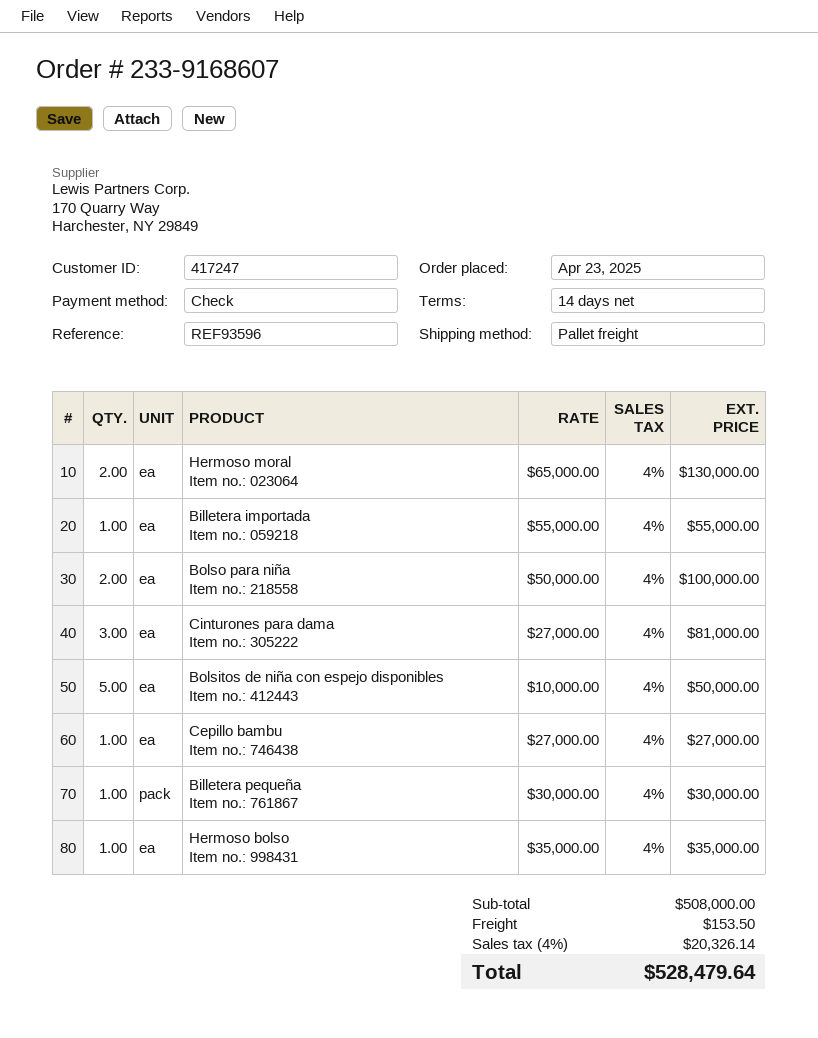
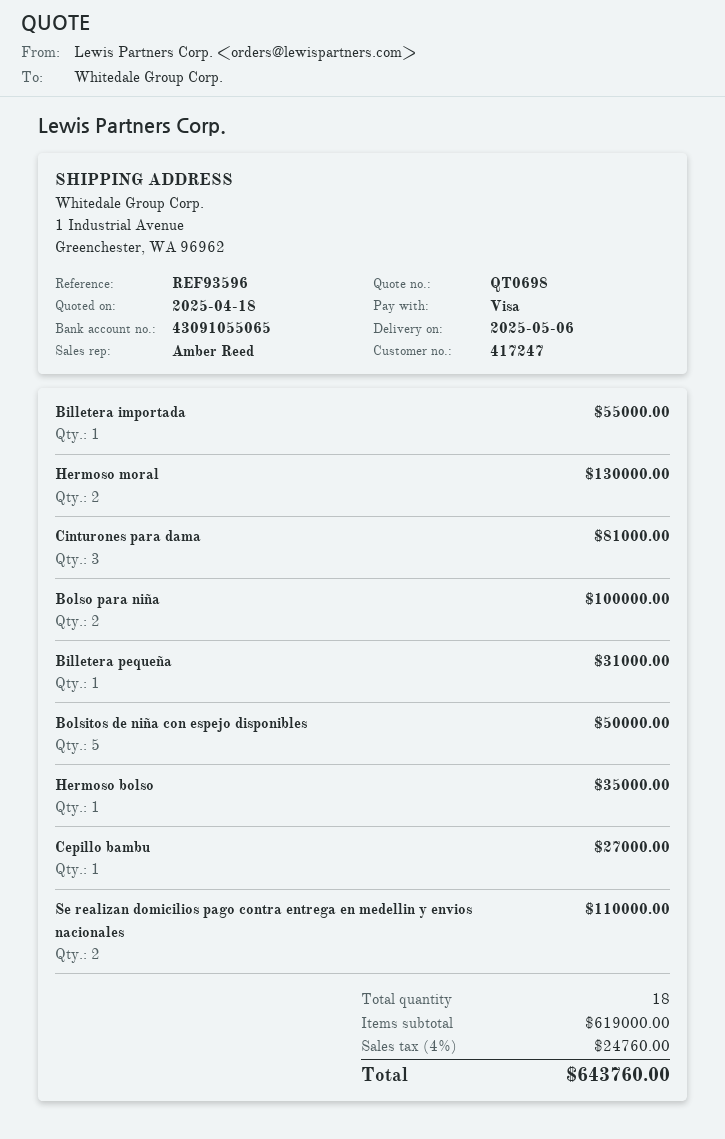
payment method: cheque -> Visa
Billetera pequeña: 1 for 30000.00 -> 1 for 31000.00
Se realizan domicilios pago contra entrega en medellin y envios nacionales: none -> 2 for 110000.00
subtotal: 508000.00 -> 619000.00
shipping: 153.50 -> none
tax: 4% = 20326.14 -> 4% = 24760.00
total: 528479.64 -> 643760.00

